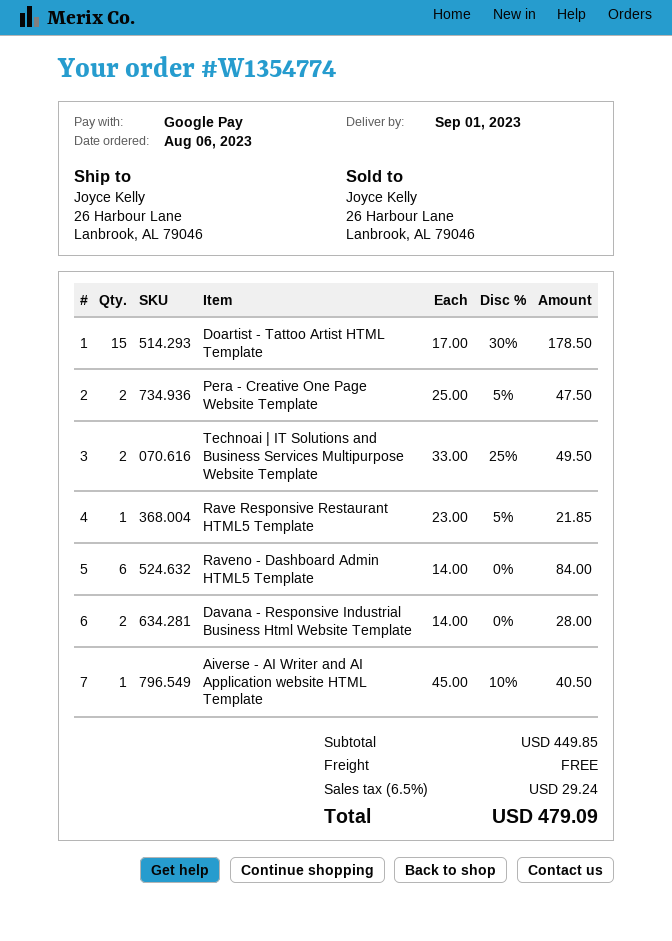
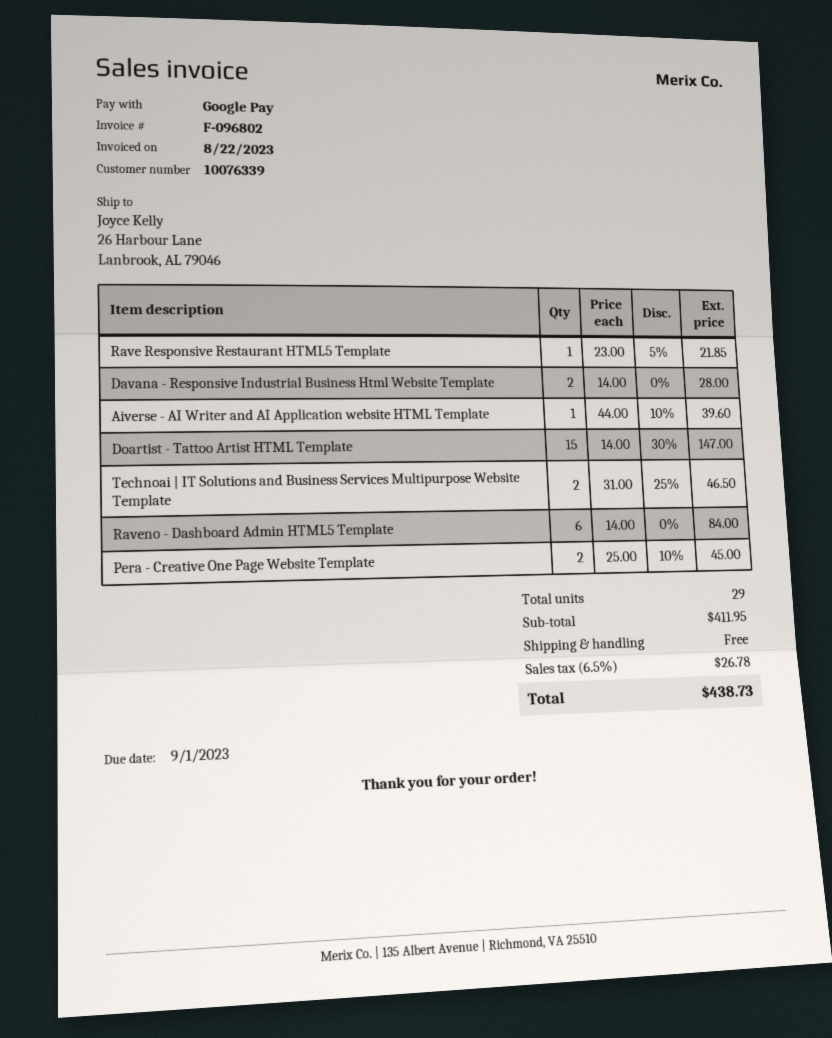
Doartist - Tattoo Artist HTML Template: 15 x 17.00 - 30% = 178.50 -> 15 x 14.00 - 30% = 147.00
Pera - Creative One Page Website Template: 2 x 25.00 - 5% = 47.50 -> 2 x 25.00 - 10% = 45.00
Technoai | IT Solutions and Business Services Multipurpose Website Template: 2 x 33.00 - 25% = 49.50 -> 2 x 31.00 - 25% = 46.50
Aiverse - AI Writer and AI Application website HTML Template: 1 x 45.00 - 10% = 40.50 -> 1 x 44.00 - 10% = 39.60
subtotal: 449.85 -> 411.95
tax: 6.5% = 29.24 -> 6.5% = 26.78
total: 479.09 -> 438.73

